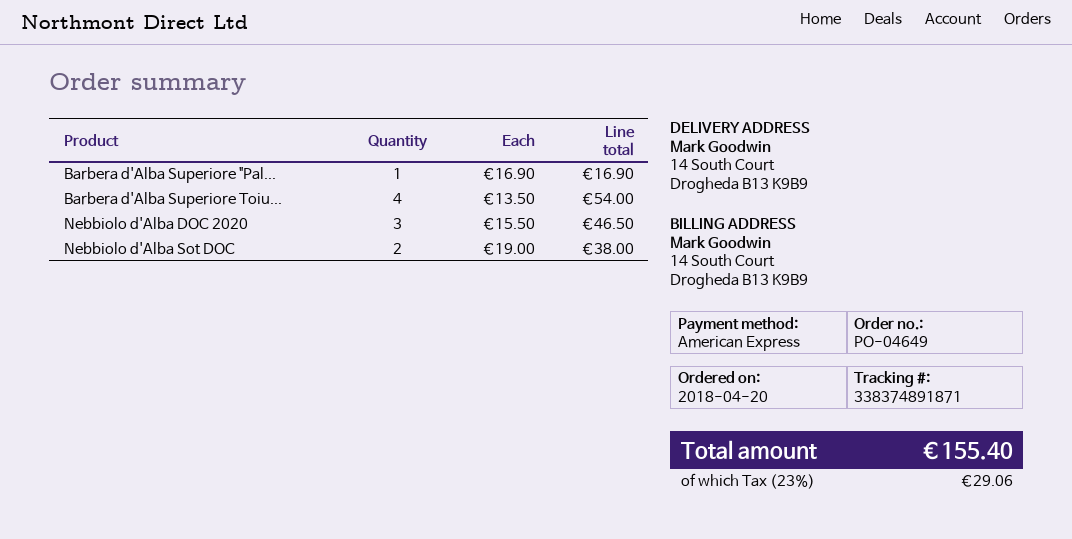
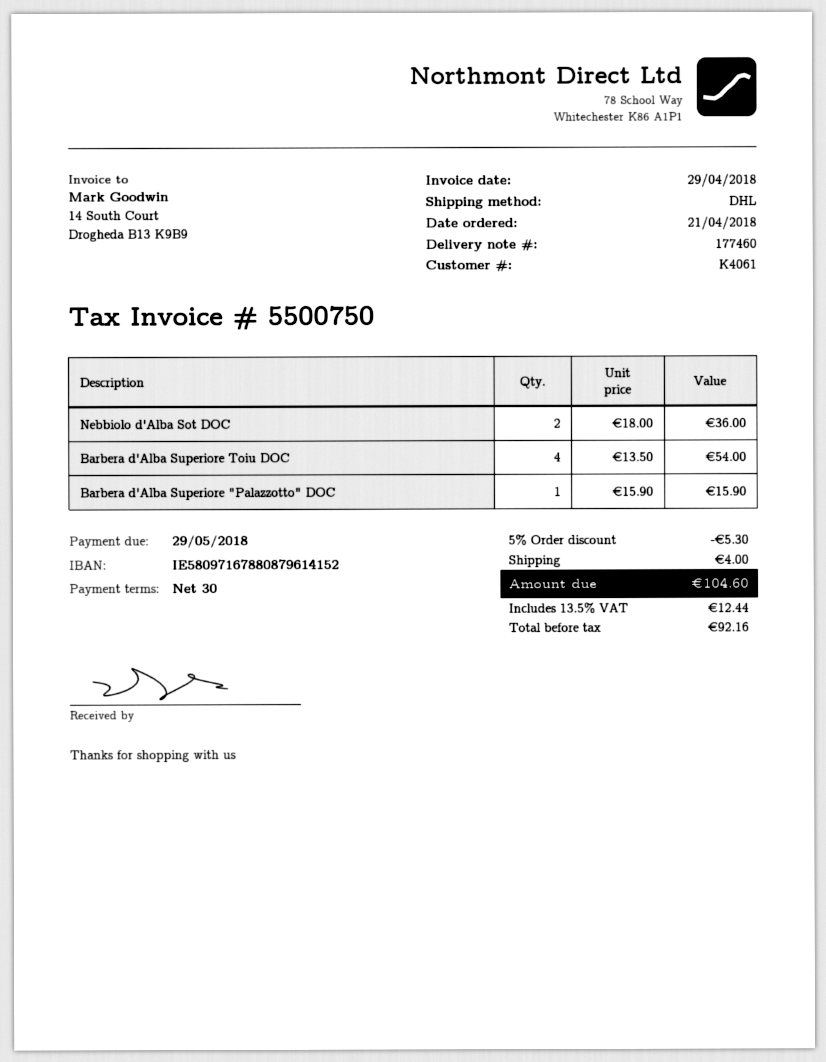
order date: 2018-04-20 -> 2018-04-21
Barbera d'Alba Superiore "Pal...: 1 x 16.90 = 16.90 -> 1 x 15.90 = 15.90
Nebbiolo d'Alba DOC 2020: 3 x 15.50 = 46.50 -> none
Nebbiolo d'Alba Sot DOC: 2 x 19.00 = 38.00 -> 2 x 18.00 = 36.00
discount: none -> 5% = 5.30
shipping: none -> 4.00
tax: 23% = 29.06 -> 13.5% = 12.44
total: 155.40 -> 104.60

